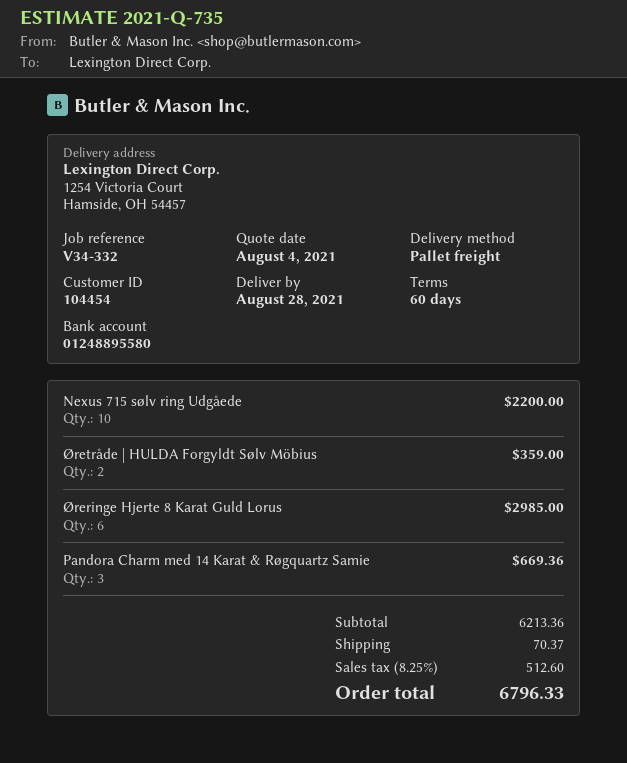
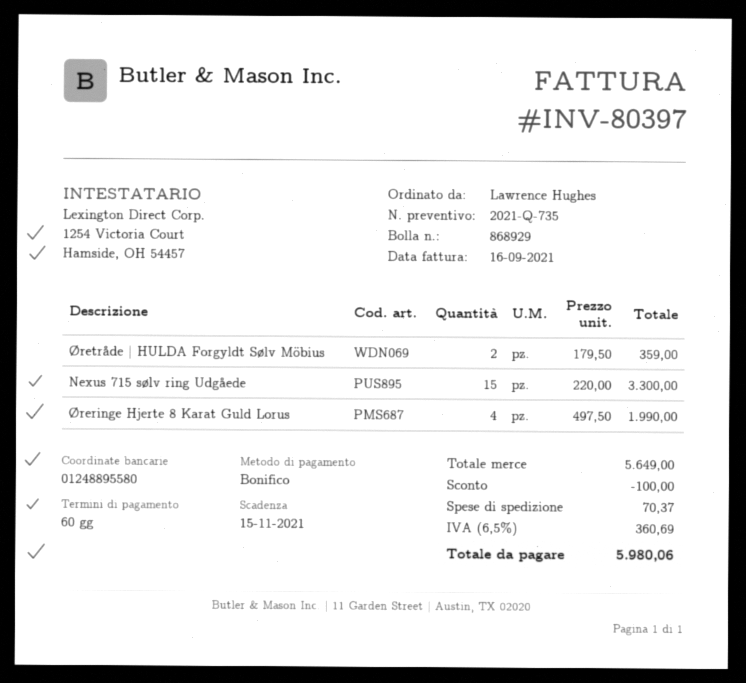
Nexus 715 sølv ring Udgåede: 10 for 2200.00 -> 15 for 3300.00
Øreringe Hjerte 8 Karat Guld Lorus: 6 for 2985.00 -> 4 for 1990.00
Pandora Charm med 14 Karat & Røgquartz Samie: 3 for 669.36 -> none
subtotal: 6213.36 -> 5649.00
discount: none -> 100.00
tax: 8.25% = 512.60 -> 6.5% = 360.69
total: 6796.33 -> 5980.06

